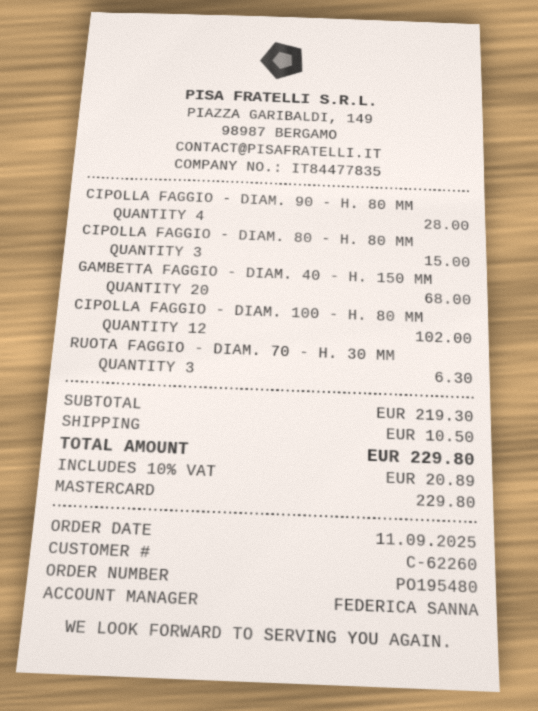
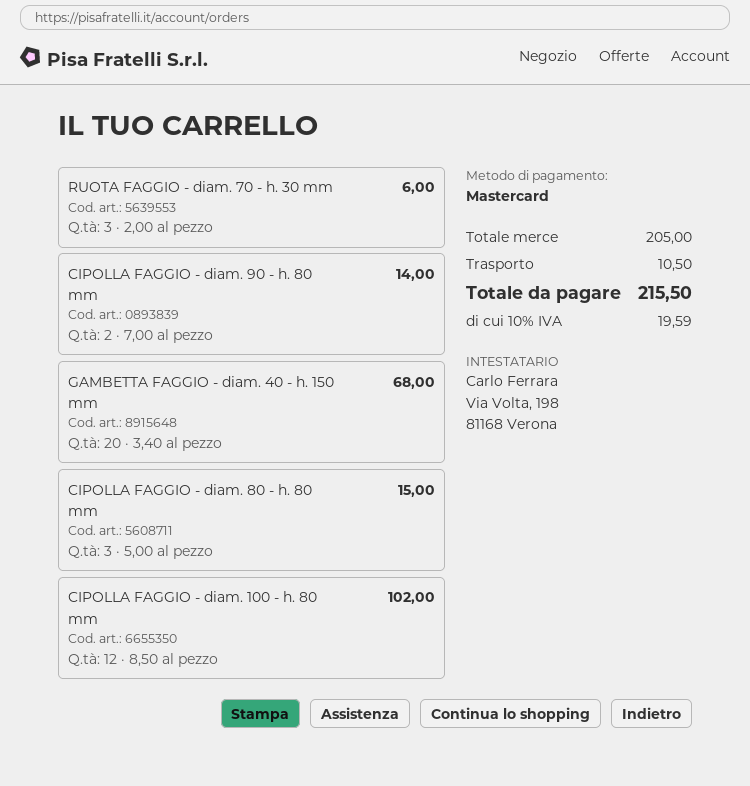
CIPOLLA FAGGIO - DIAM. 90 - H. 80 MM: 4 for 28.00 -> 2 for 14.00
RUOTA FAGGIO - DIAM. 70 - H. 30 MM: 3 for 6.30 -> 3 for 6.00
subtotal: 219.30 -> 205.00
tax: 10% = 20.89 -> 10% = 19.59
total: 229.80 -> 215.50

